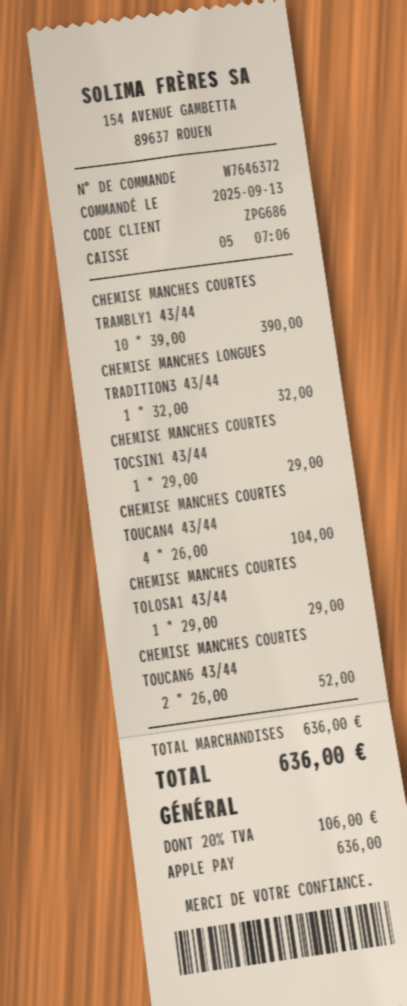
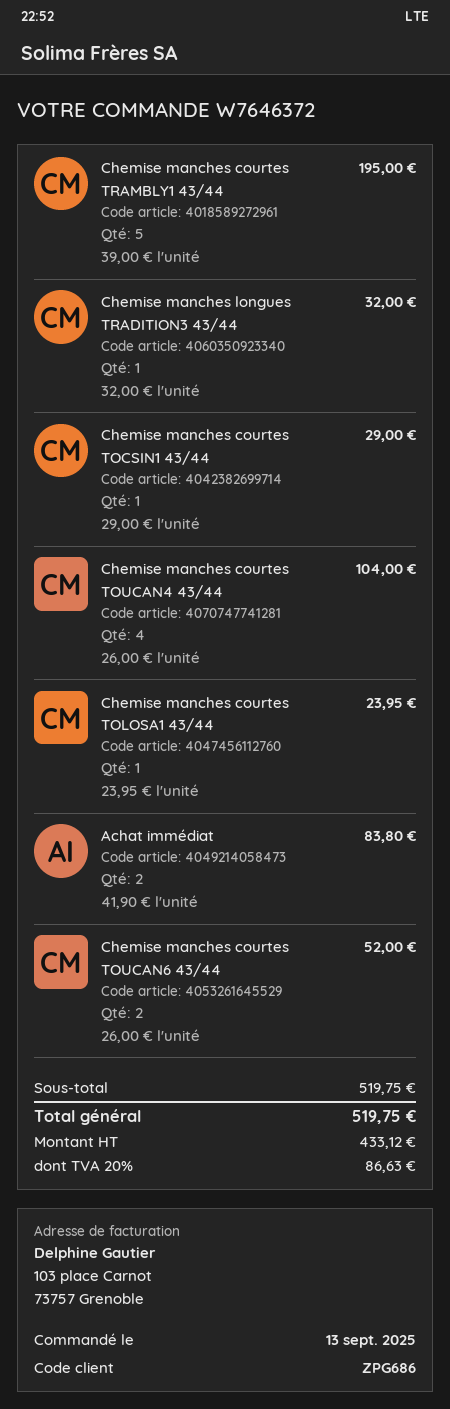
CHEMISE MANCHES COURTES TRAMBLY1 43/44: 10 x 39.00 = 390.00 -> 5 x 39.00 = 195.00
CHEMISE MANCHES COURTES TOLOSA1 43/44: 1 x 29.00 = 29.00 -> 1 x 23.95 = 23.95
Achat immédiat: none -> 2 x 41.90 = 83.80
subtotal: 636.00 -> 519.75
tax: 20% = 106.00 -> 20% = 86.63
total: 636.00 -> 519.75

